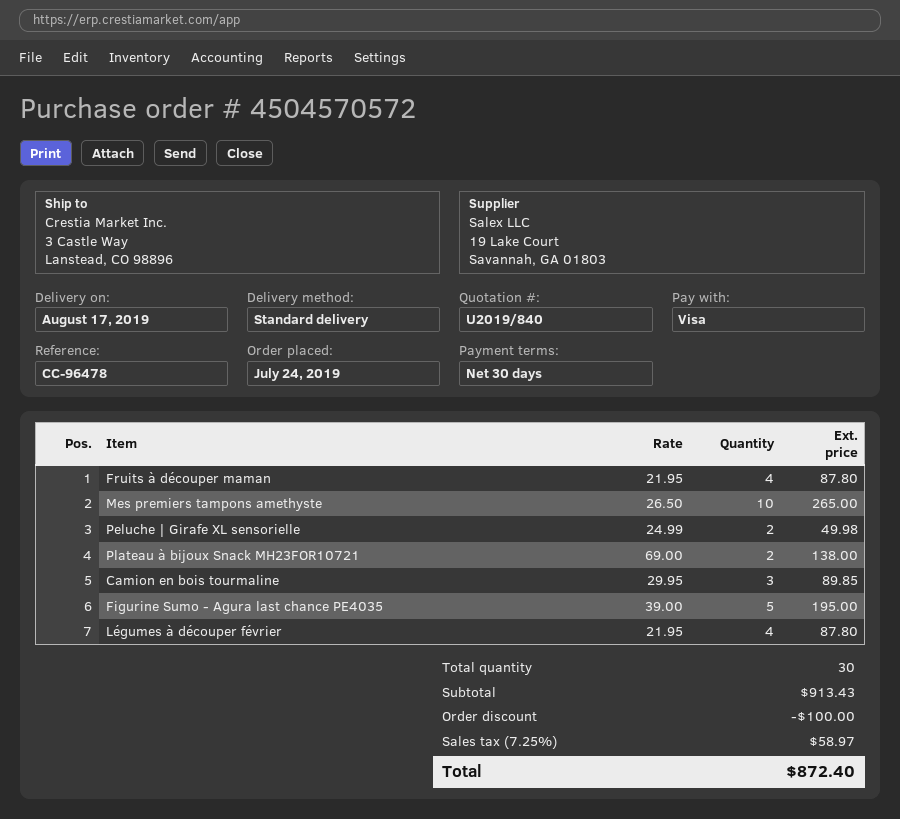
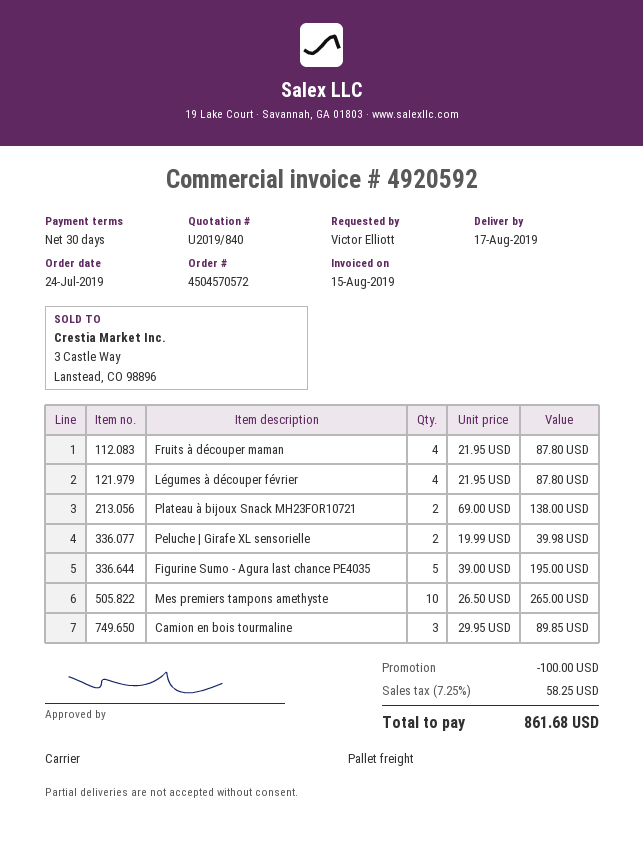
shipping method: standard -> pallet freight
Peluche | Girafe XL sensorielle: 2 x 24.99 = 49.98 -> 2 x 19.99 = 39.98
tax: 7.25% = 58.97 -> 7.25% = 58.25
total: 872.40 -> 861.68

